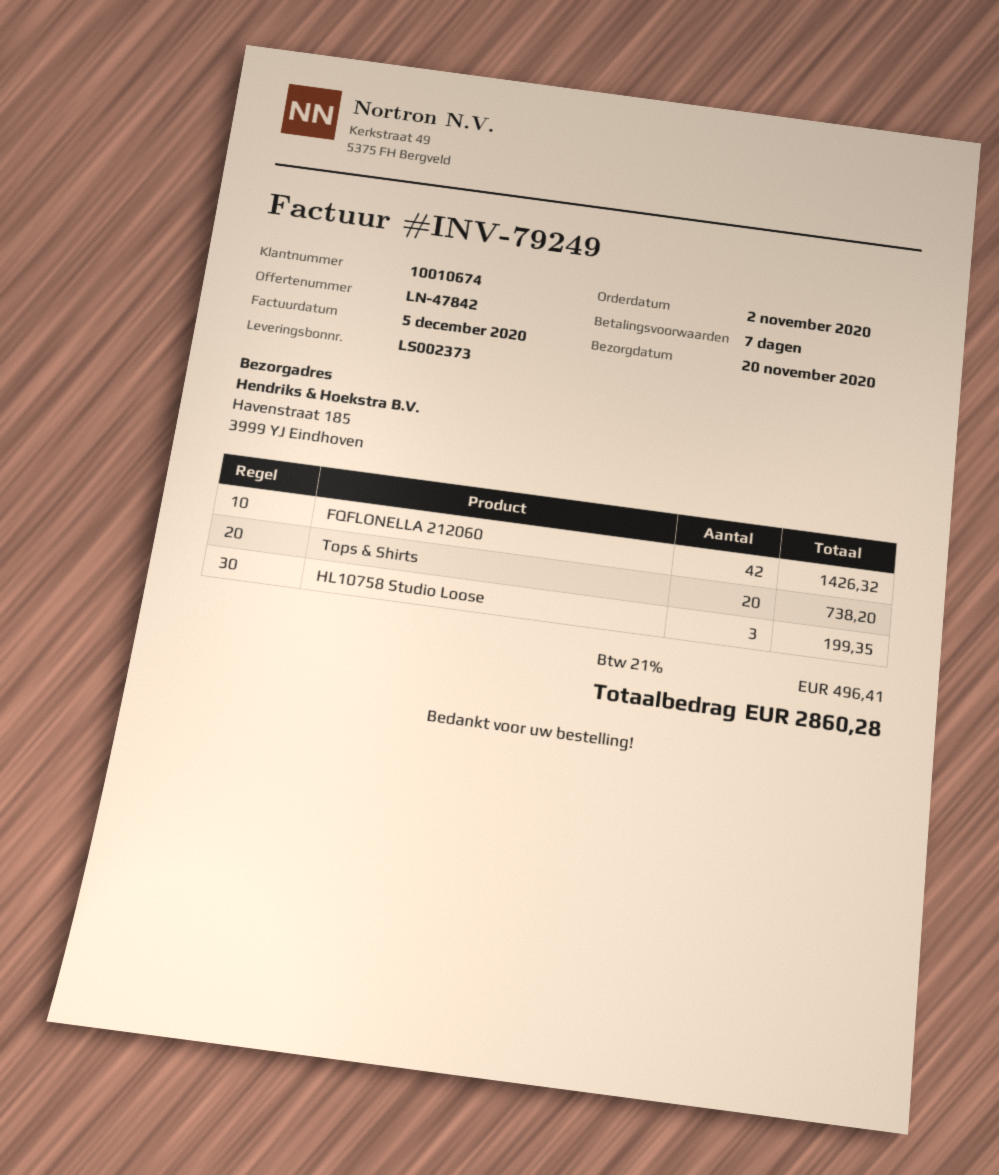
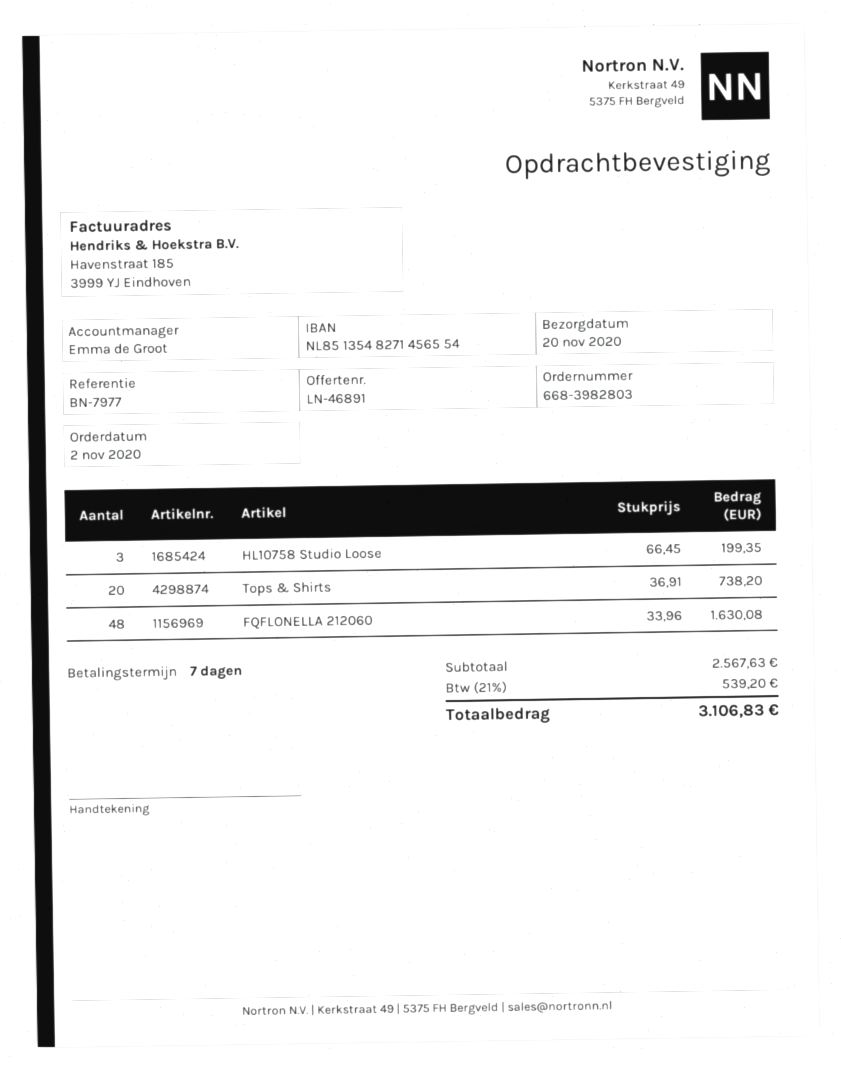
quote number: LN-47842 -> LN-46891
FQFLONELLA 212060: 42 for 1426.32 -> 48 for 1630.08
tax: 21% = 496.41 -> 21% = 539.20
total: 2860.28 -> 3106.83

